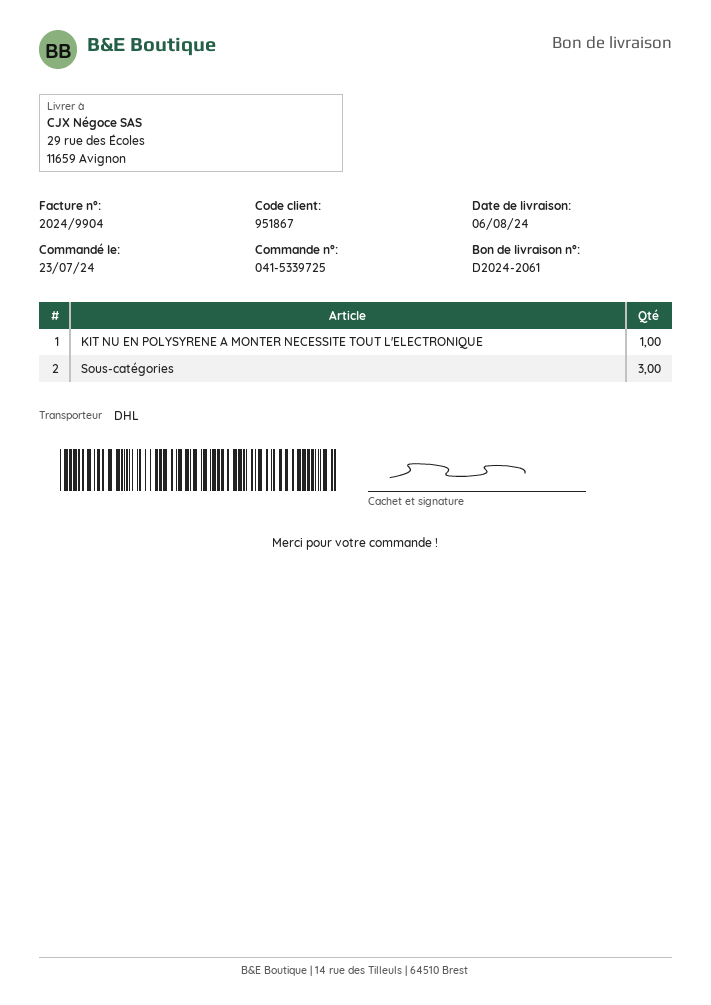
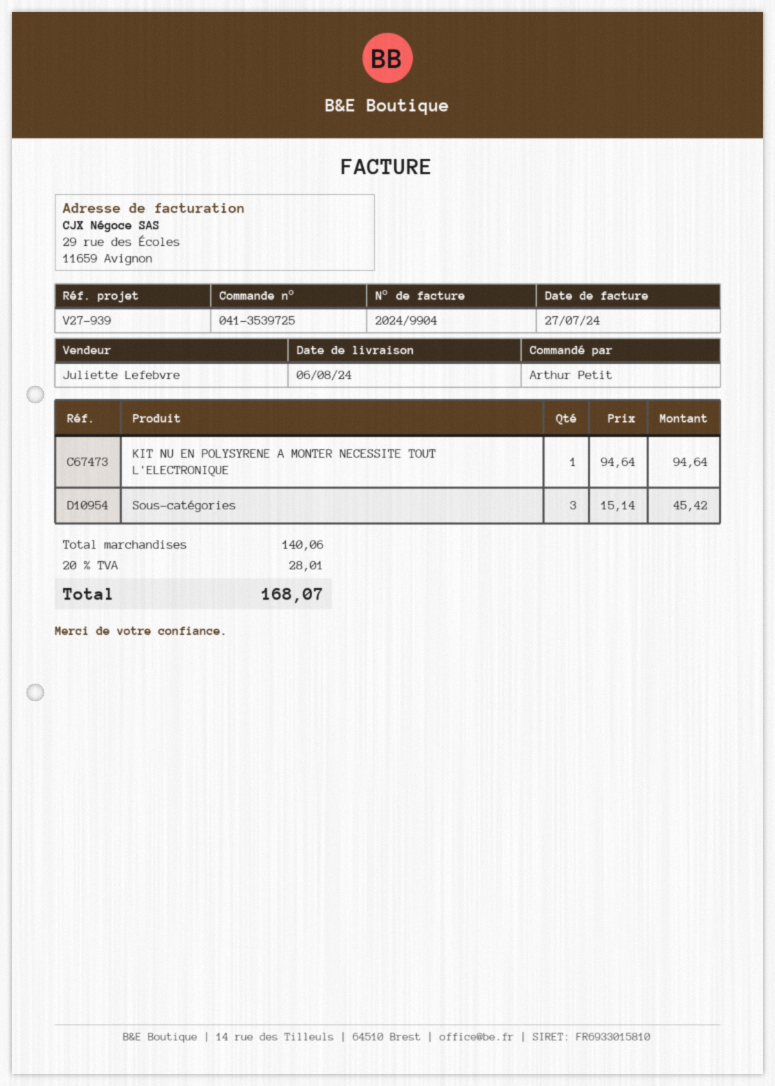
order number: 041-5339725 -> 041-3539725

